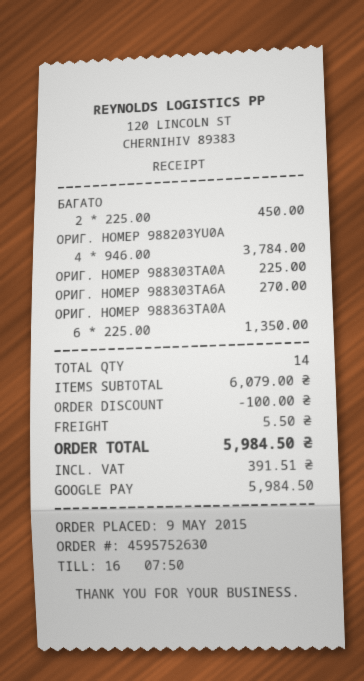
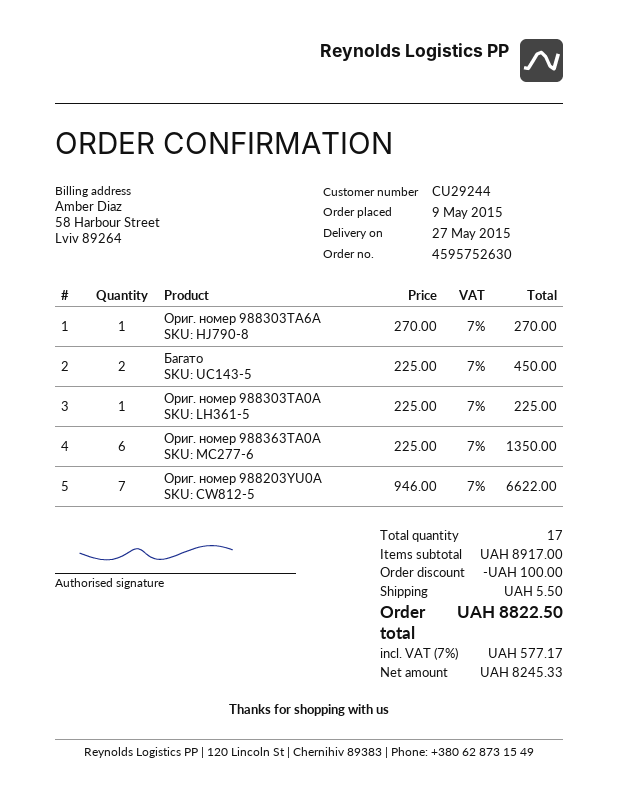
ОРИГ. НОМЕР 988203YU0A: 4 x 946.00 = 3784.00 -> 7 x 946.00 = 6622.00
total quantity: 14 -> 17
subtotal: 6079.00 -> 8917.00
tax: 391.51 -> 577.17
total: 5984.50 -> 8822.50

